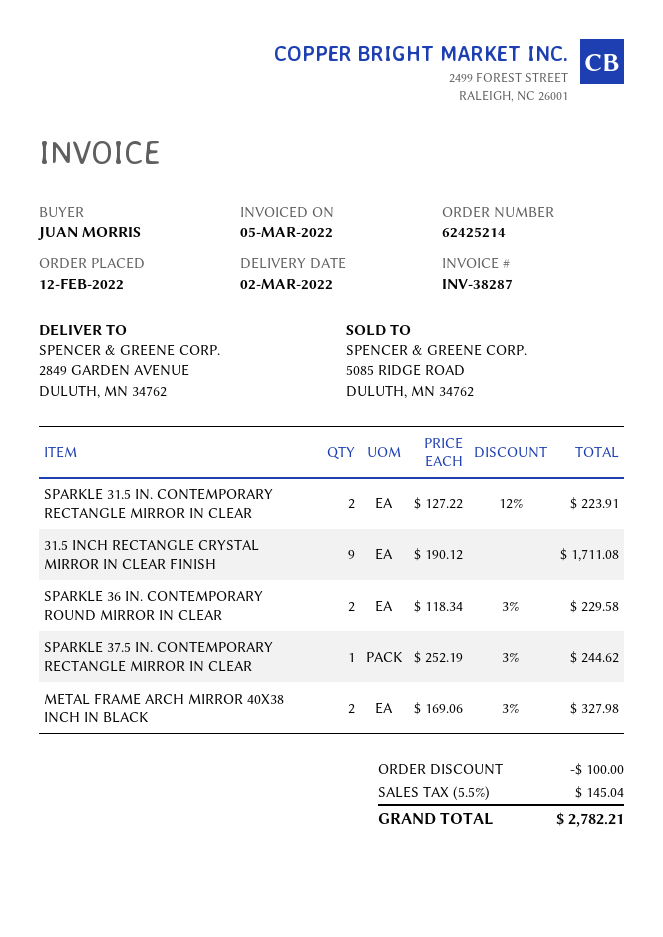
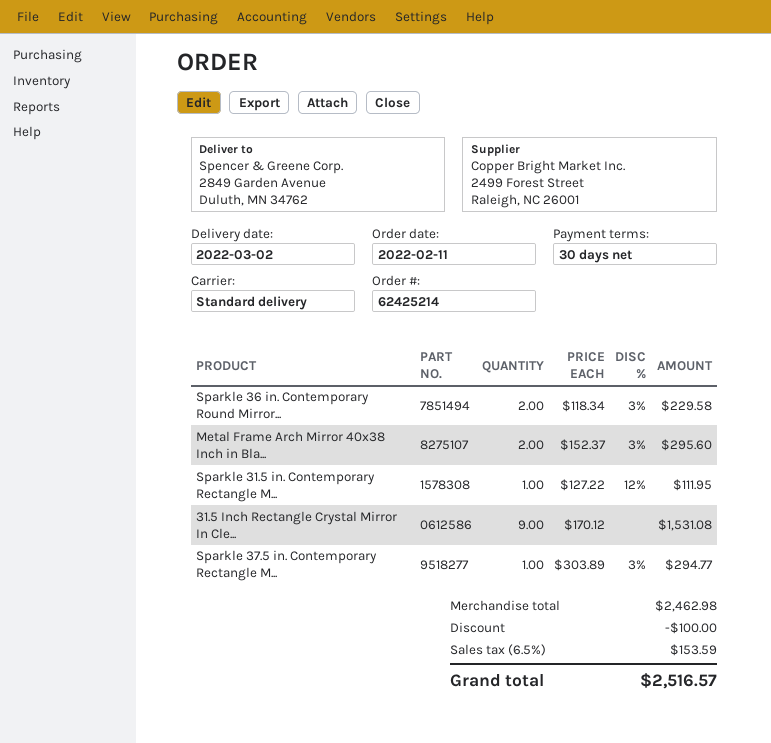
order date: 2022-02-12 -> 2022-02-11
SPARKLE 31.5 IN. CONTEMPORARY RECTANGLE MIRROR IN CLEAR: 2 x 127.22 - 12% = 223.91 -> 1 x 127.22 - 12% = 111.95
31.5 INCH RECTANGLE CRYSTAL MIRROR IN CLEAR FINISH: 9 x 190.12 = 1711.08 -> 9 x 170.12 = 1531.08
SPARKLE 37.5 IN. CONTEMPORARY RECTANGLE MIRROR IN CLEAR: 1 x 252.19 - 3% = 244.62 -> 1 x 303.89 - 3% = 294.77
METAL FRAME ARCH MIRROR 40X38 INCH IN BLACK: 2 x 169.06 - 3% = 327.98 -> 2 x 152.37 - 3% = 295.60
tax: 5.5% = 145.04 -> 6.5% = 153.59
total: 2782.21 -> 2516.57

